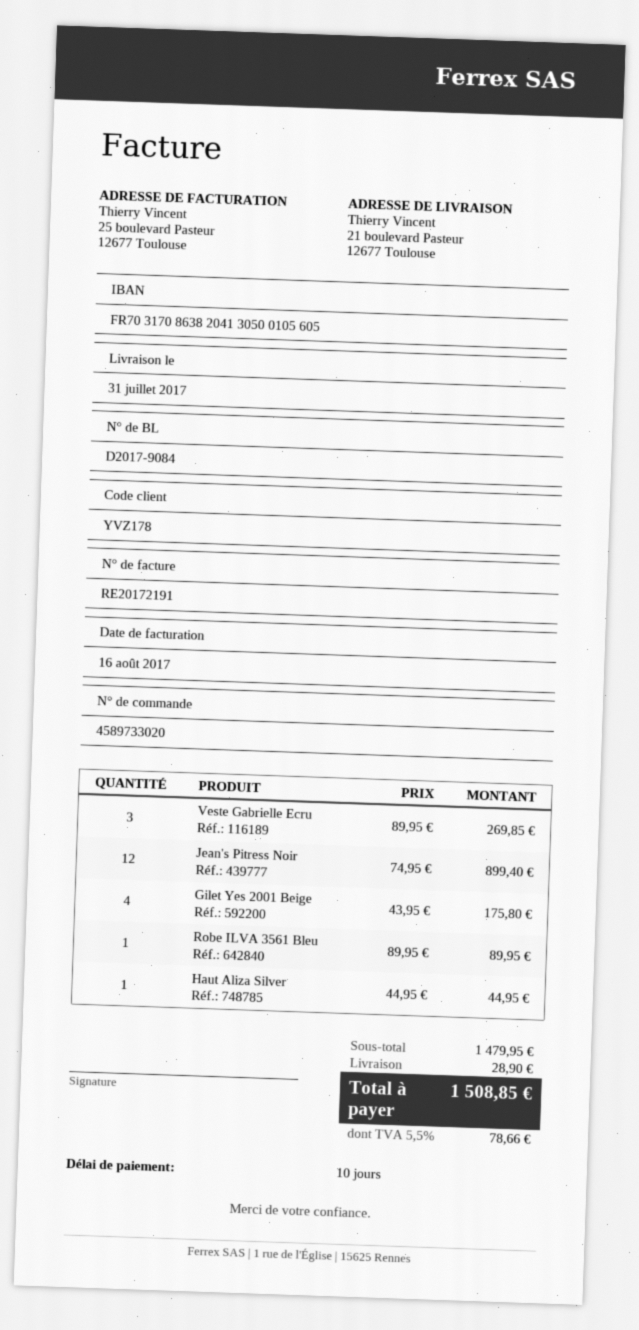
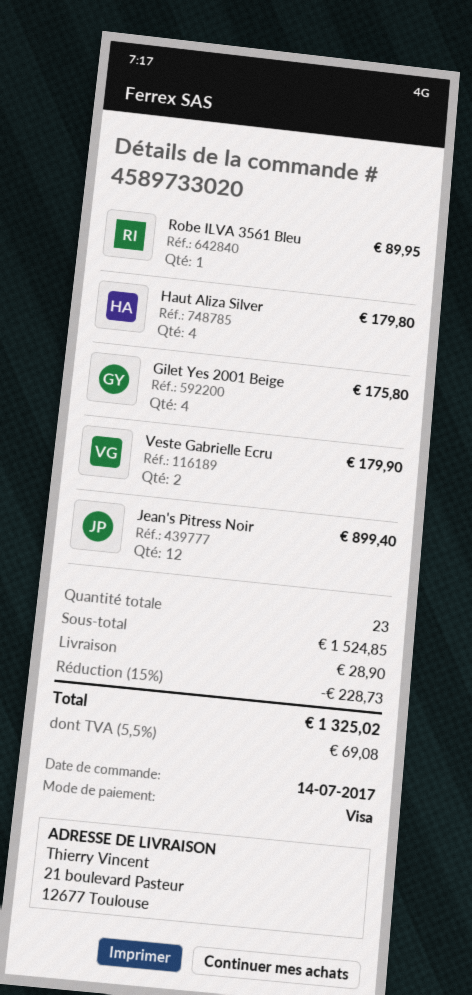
Veste Gabrielle Ecru: 3 for 269.85 -> 2 for 179.90
Haut Aliza Silver: 1 for 44.95 -> 4 for 179.80
subtotal: 1479.95 -> 1524.85
discount: none -> 15% = 228.73
tax: 5.5% = 78.66 -> 5.5% = 69.08
total: 1508.85 -> 1325.02

